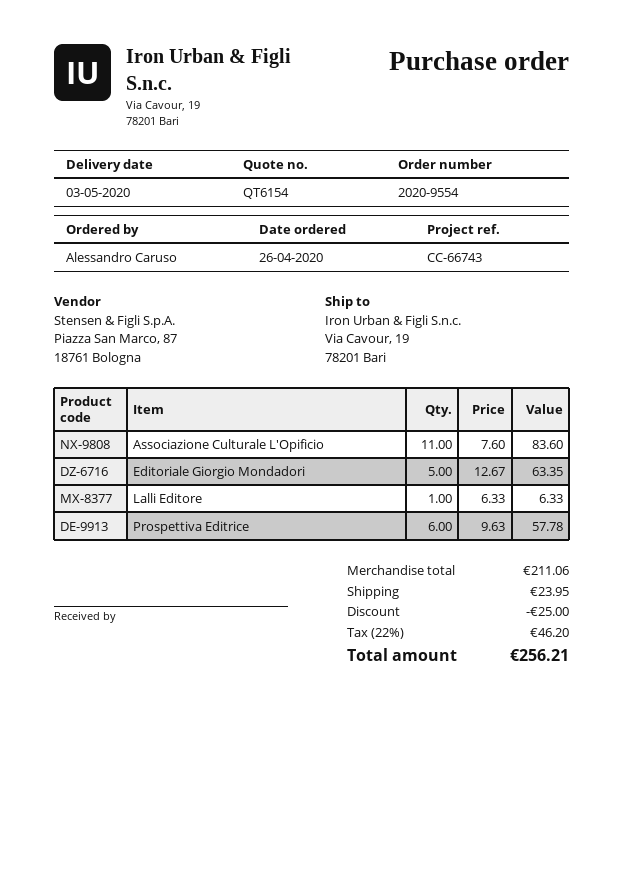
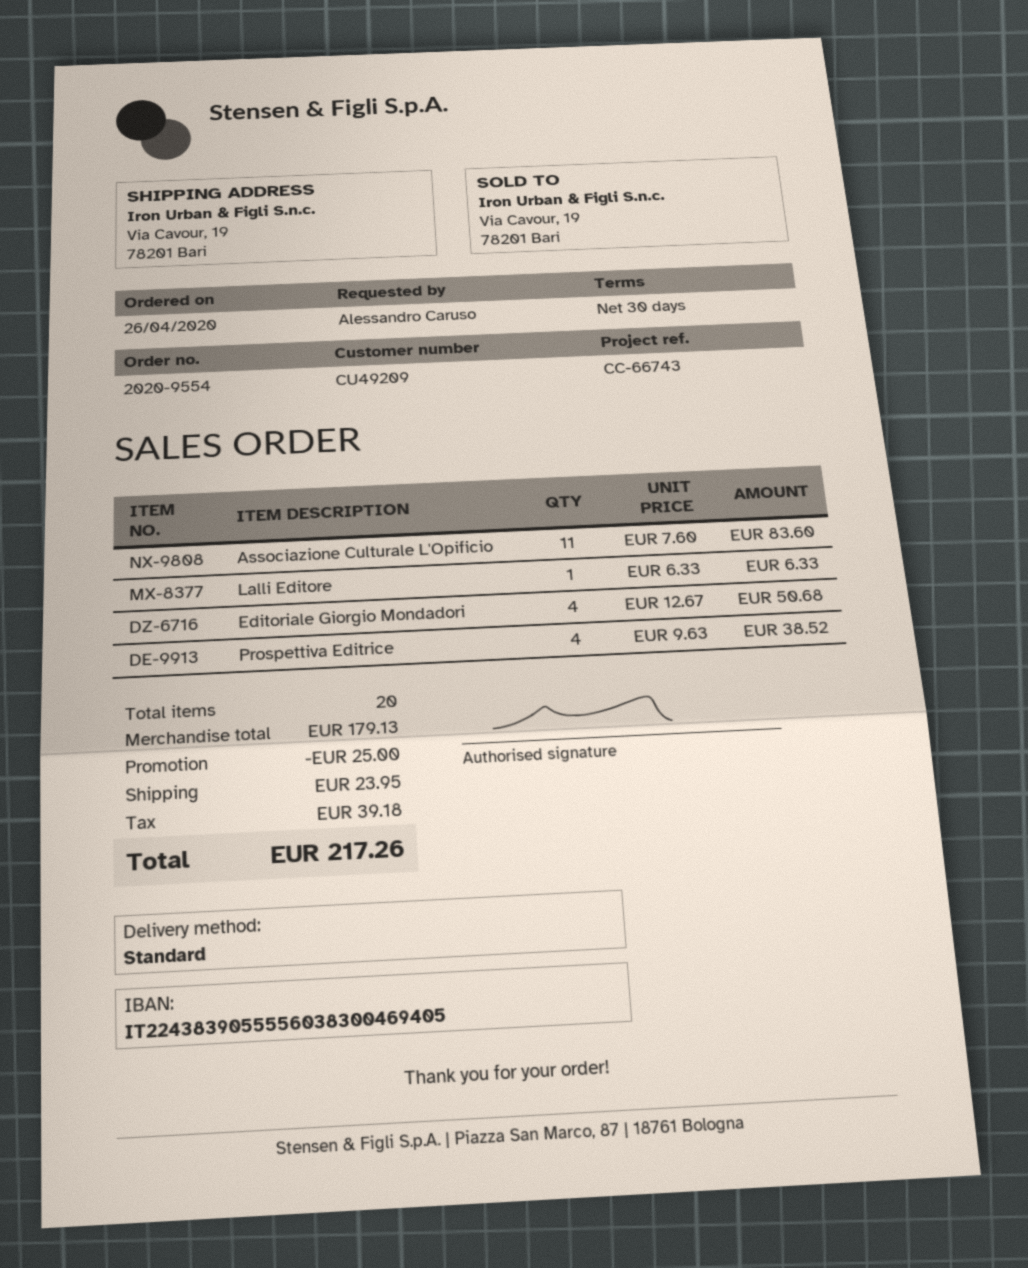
Editoriale Giorgio Mondadori: 5 x 12.67 = 63.35 -> 4 x 12.67 = 50.68
Prospettiva Editrice: 6 x 9.63 = 57.78 -> 4 x 9.63 = 38.52
subtotal: 211.06 -> 179.13
tax: 46.20 -> 39.18
total: 256.21 -> 217.26

